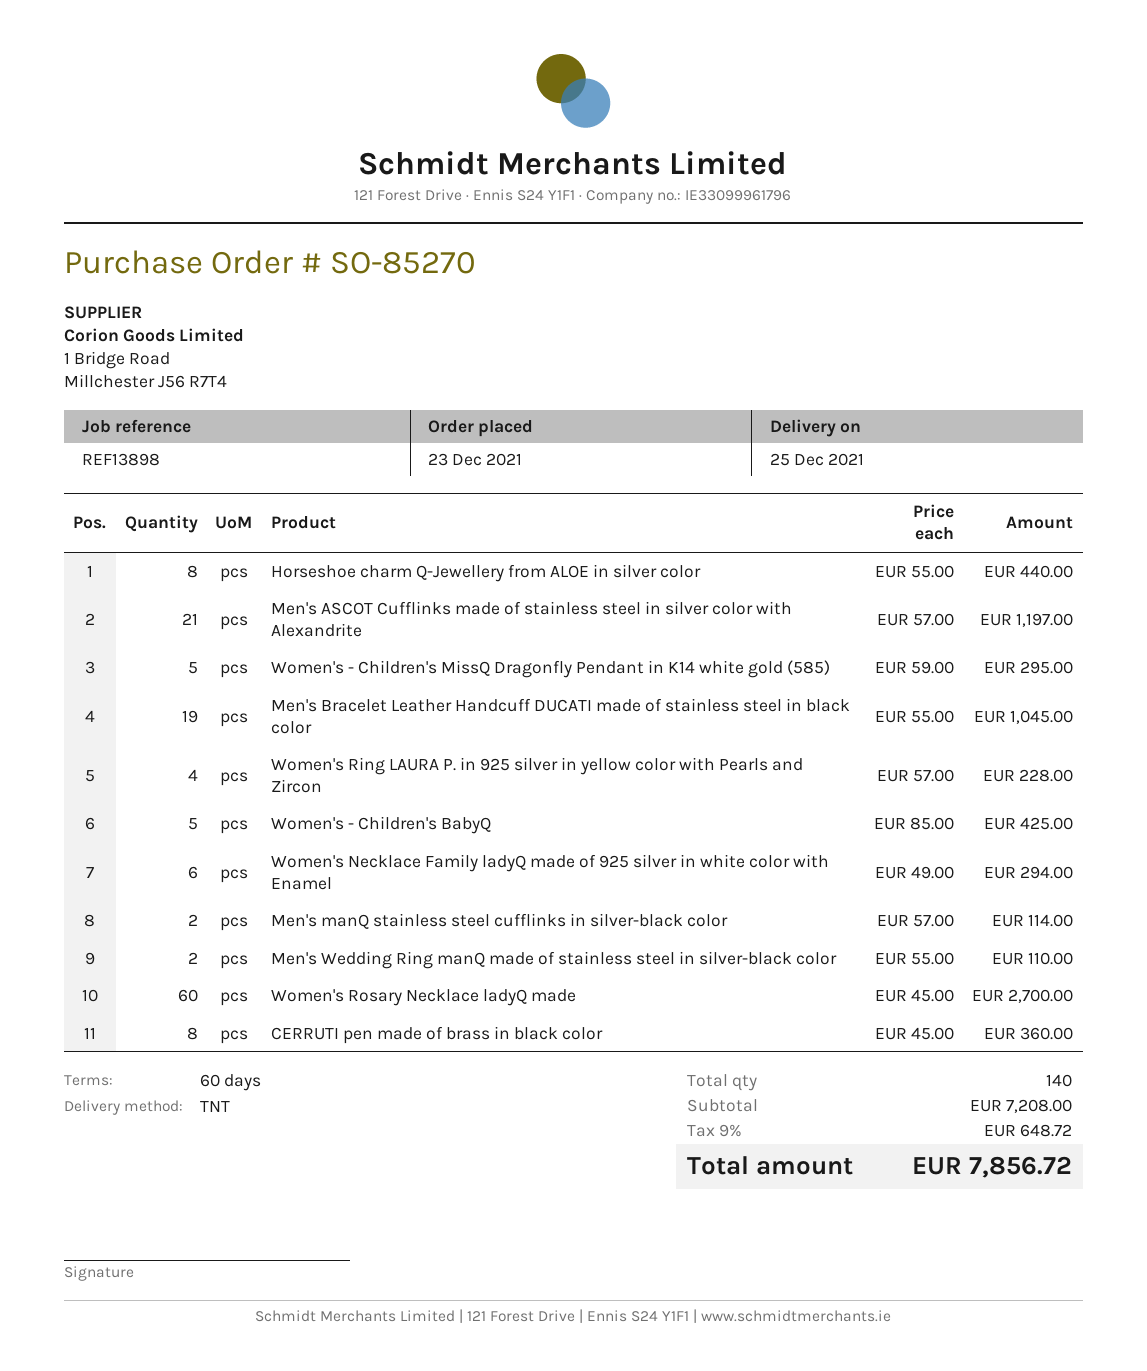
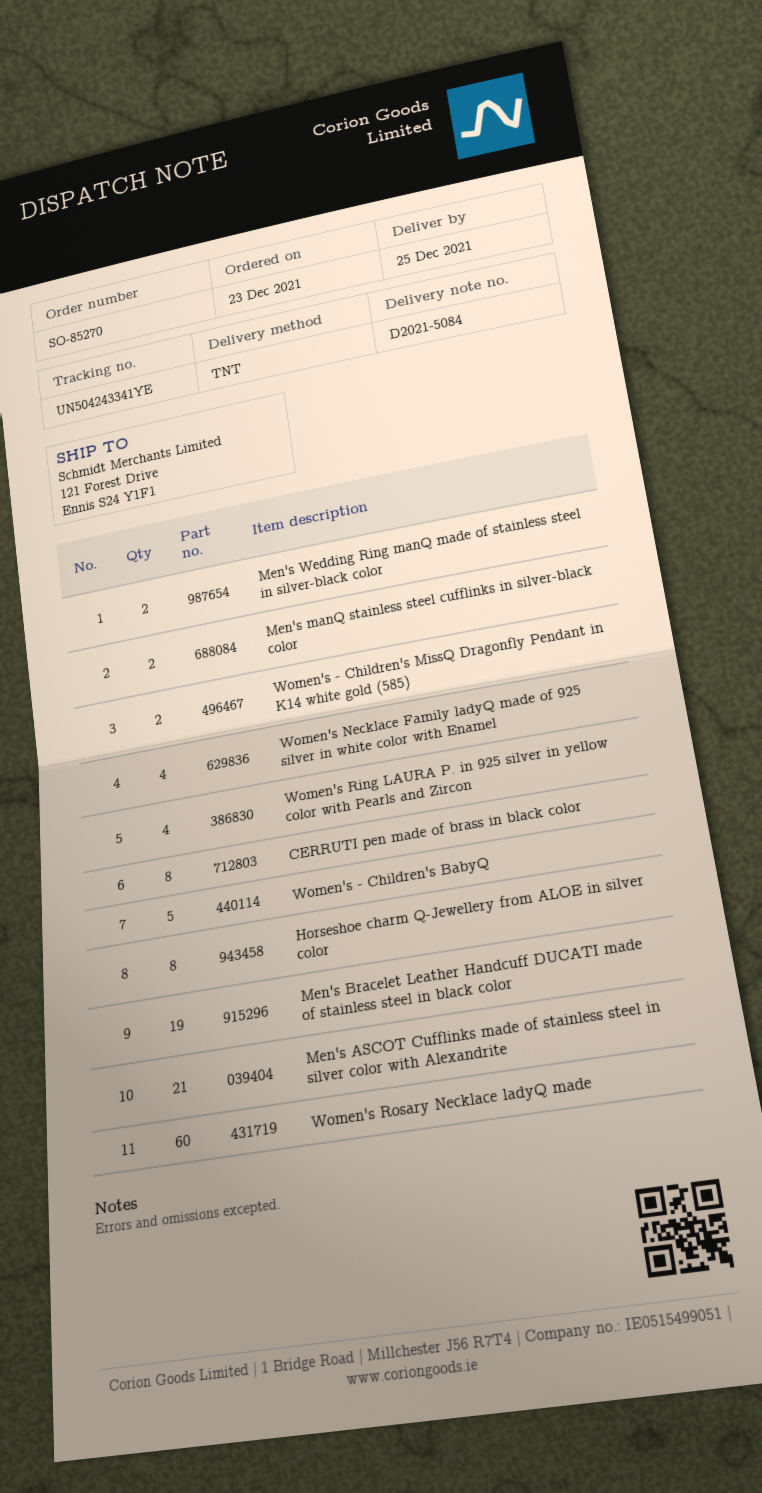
Women's - Children's MissQ Dragonfly Pendant in K14 white gold (585): 5 -> 2
Women's Necklace Family ladyQ made of 925 silver in white color with Enamel: 6 -> 4

